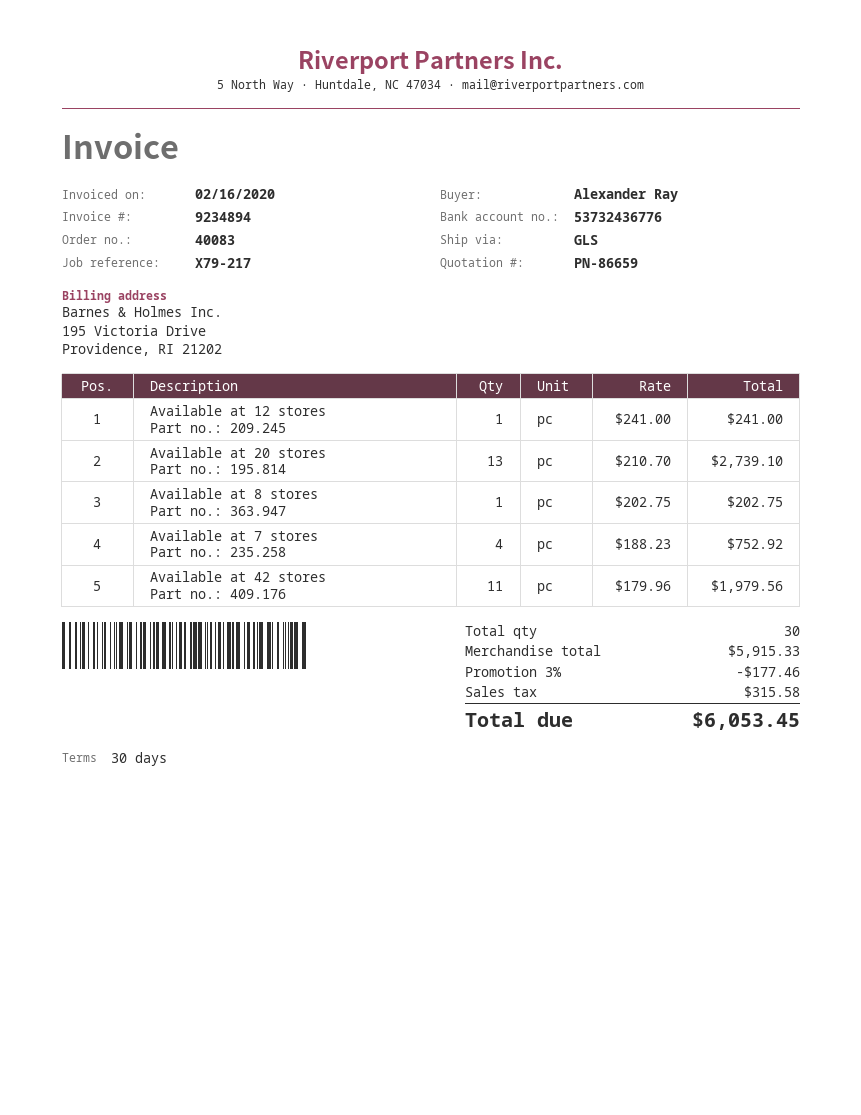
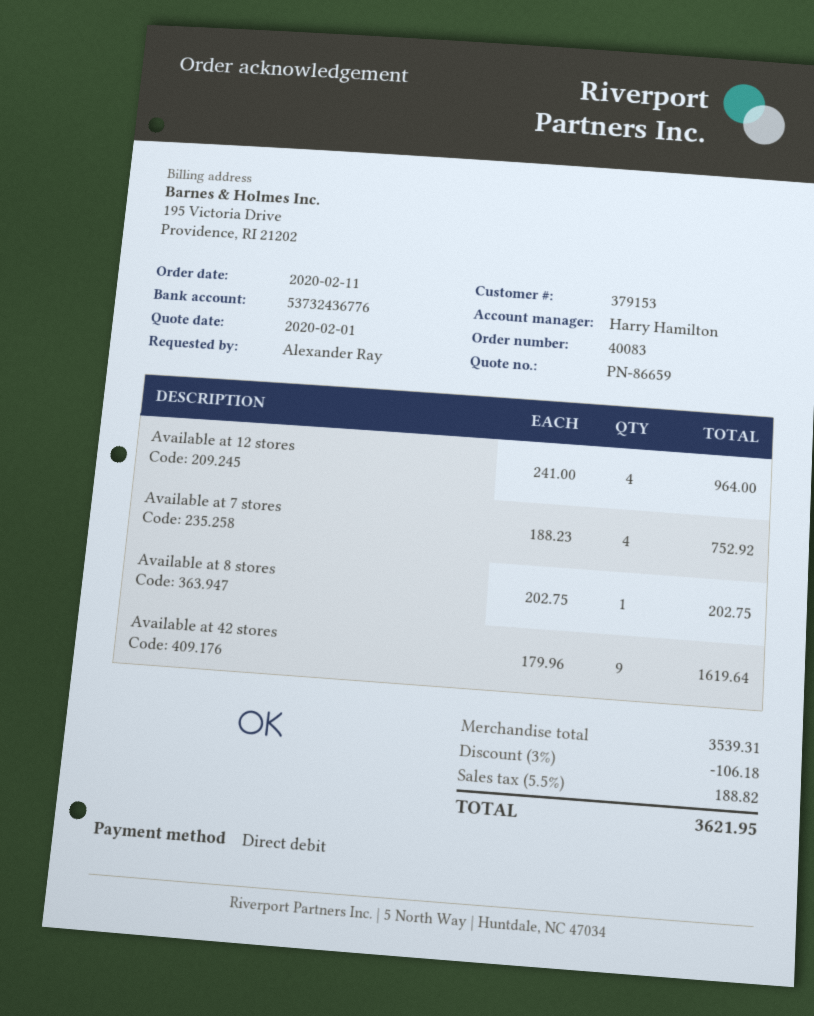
Available at 12 stores: 1 x 241.00 = 241.00 -> 4 x 241.00 = 964.00
Available at 20 stores: 13 x 210.70 = 2739.10 -> none
Available at 42 stores: 11 x 179.96 = 1979.56 -> 9 x 179.96 = 1619.64
subtotal: 5915.33 -> 3539.31
discount: 3% = 177.46 -> 3% = 106.18
tax: 315.58 -> 188.82
total: 6053.45 -> 3621.95

